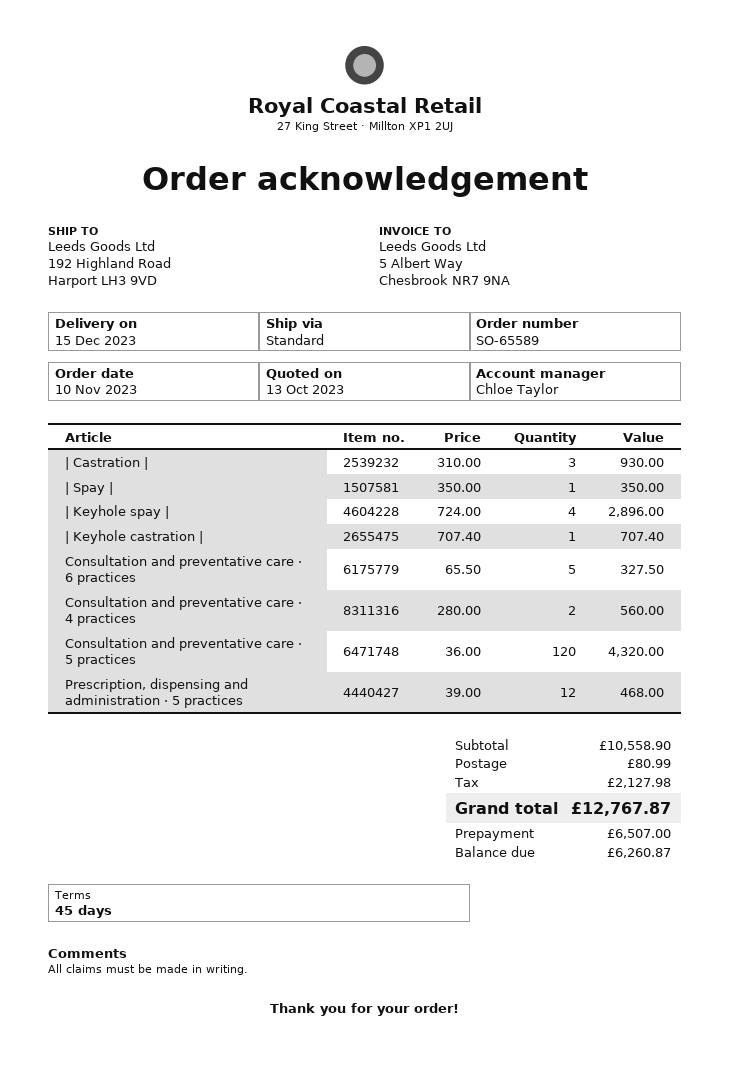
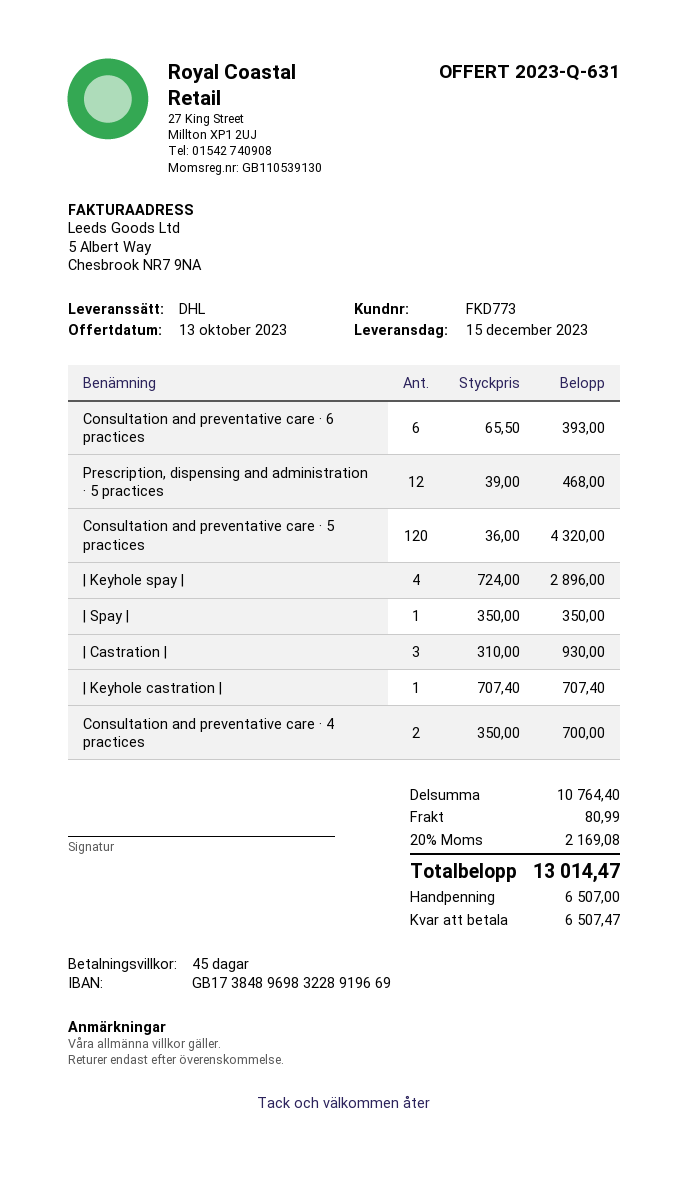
shipping method: standard -> DHL
Consultation and preventative care · 6 practices: 5 x 65.50 = 327.50 -> 6 x 65.50 = 393.00
Consultation and preventative care · 4 practices: 2 x 280.00 = 560.00 -> 2 x 350.00 = 700.00
subtotal: 10558.90 -> 10764.40
tax: 2127.98 -> 2169.08
total: 12767.87 -> 13014.47
balance: 6260.87 -> 6507.47

